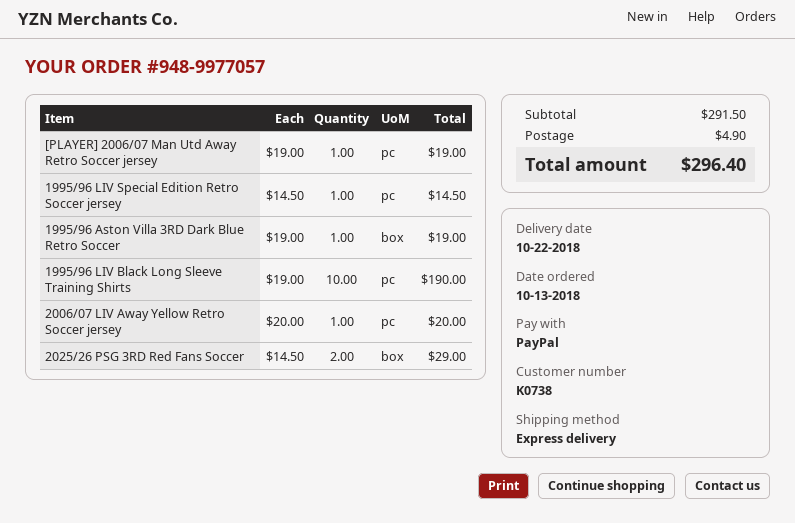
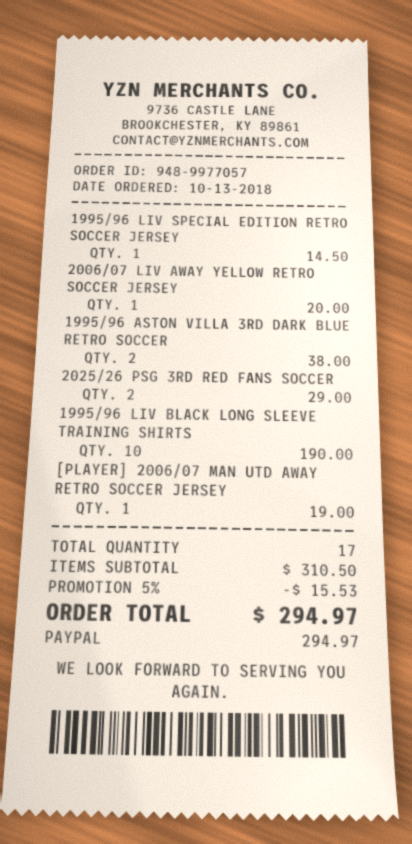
1995/96 Aston Villa 3RD Dark Blue Retro Soccer: 1 for 19.00 -> 2 for 38.00
subtotal: 291.50 -> 310.50
discount: none -> 5% = 15.53
shipping: 4.90 -> none
total: 296.40 -> 294.97

